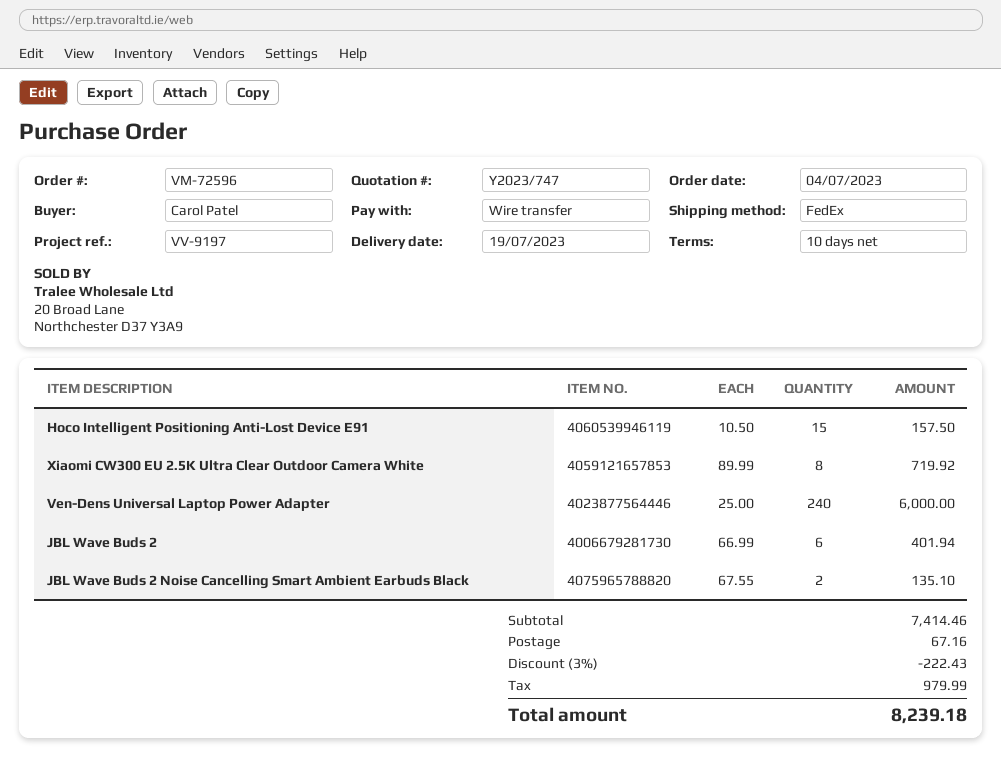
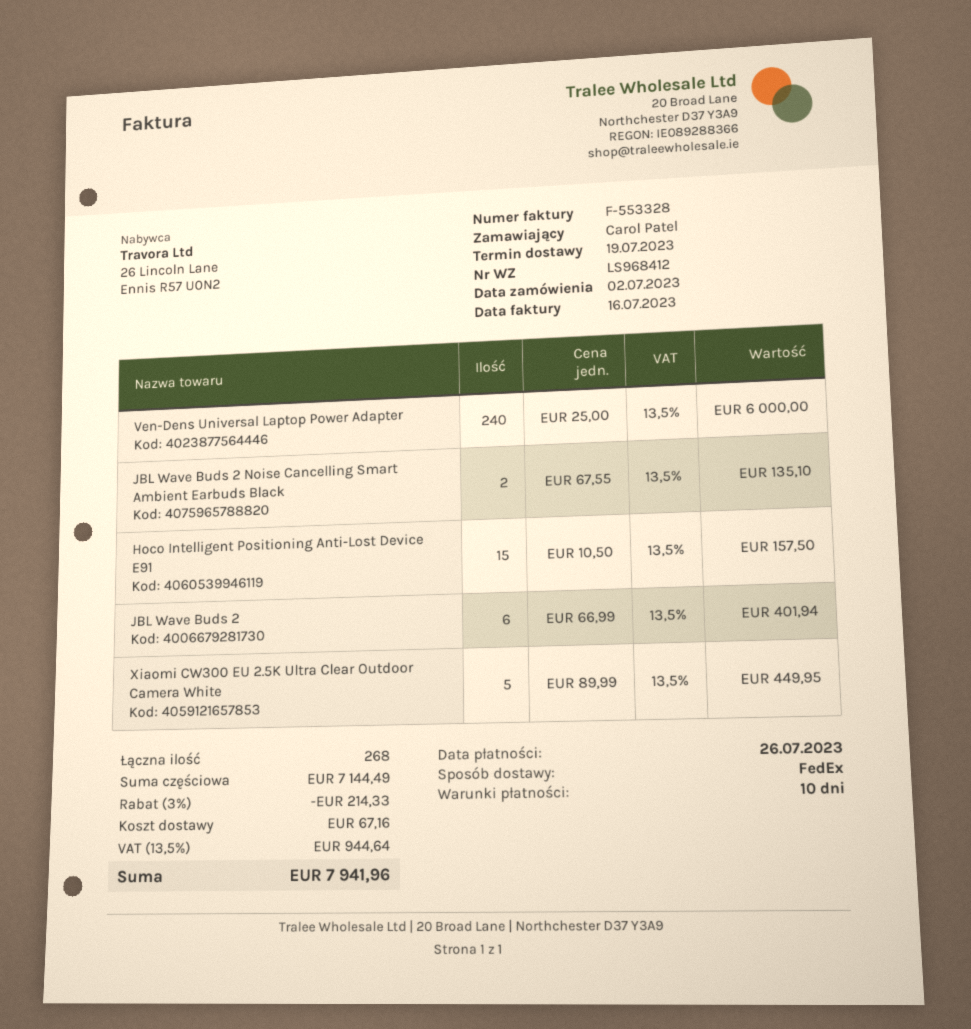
order date: 2023-07-04 -> 2023-07-02
Xiaomi CW300 EU 2.5K Ultra Clear Outdoor Camera White: 8 x 89.99 = 719.92 -> 5 x 89.99 = 449.95
subtotal: 7414.46 -> 7144.49
discount: 3% = 222.43 -> 3% = 214.33
tax: 979.99 -> 944.64
total: 8239.18 -> 7941.96

